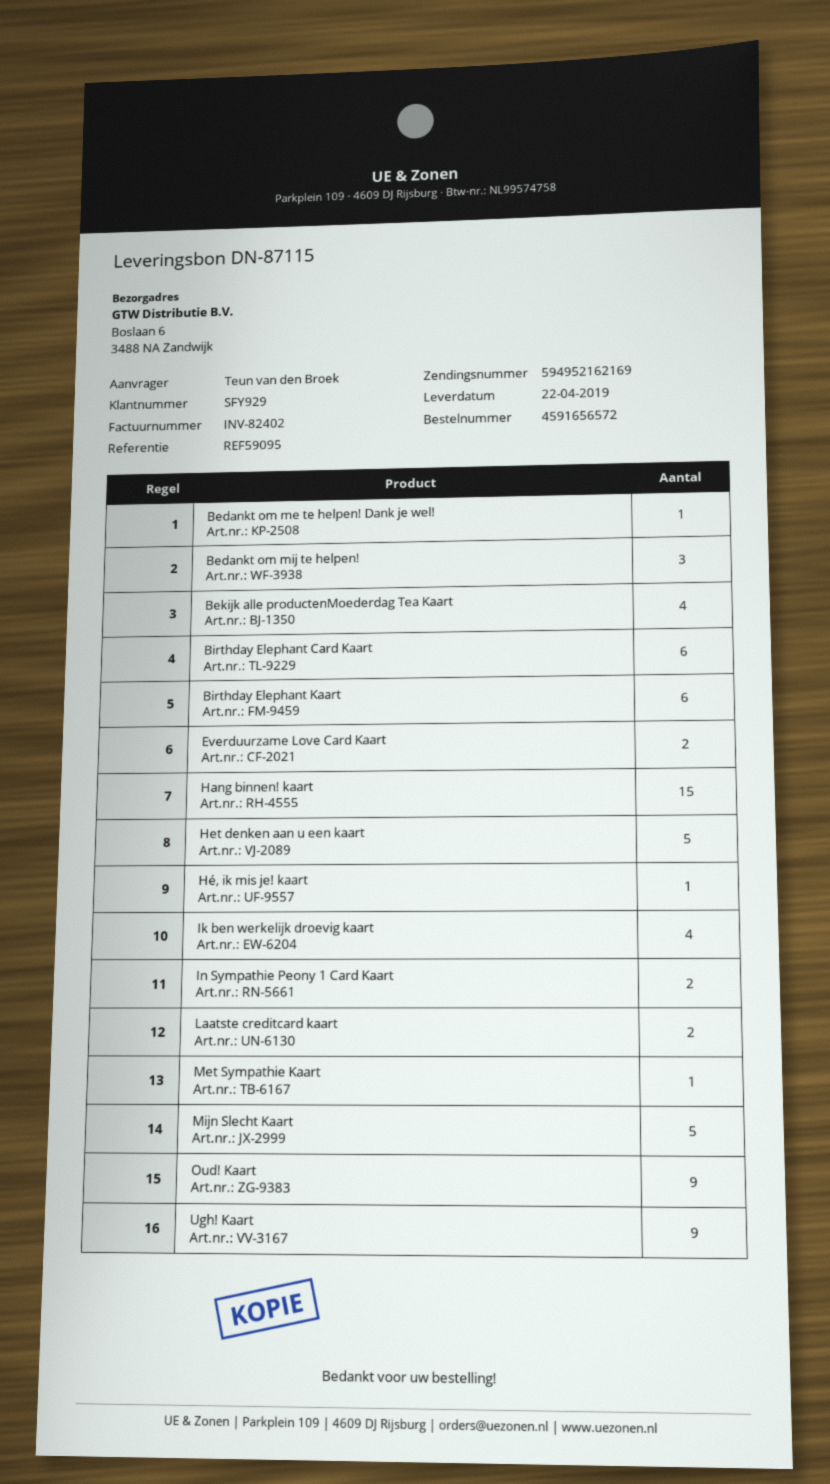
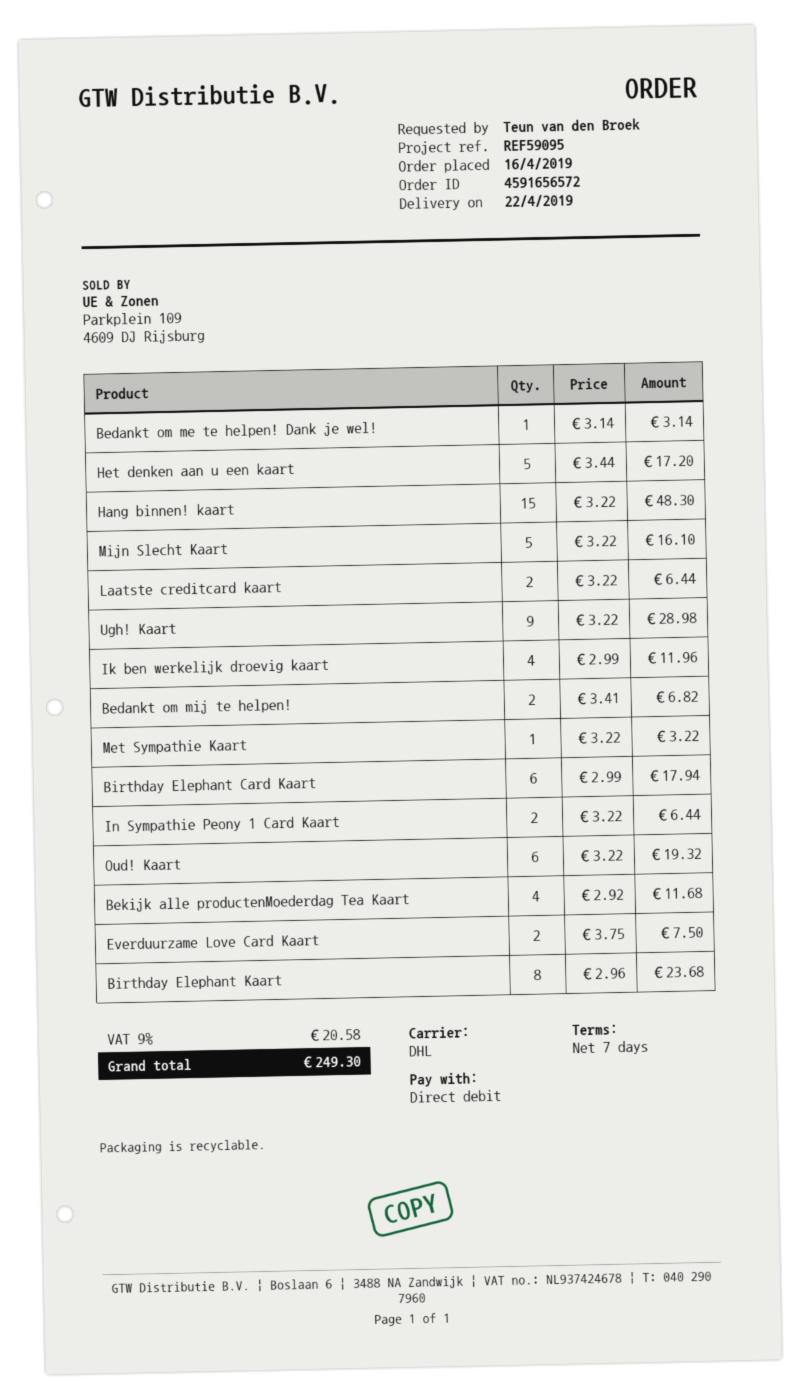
Bedankt om mij te helpen!: 3 -> 2
Birthday Elephant Kaart: 6 -> 8
Hé, ik mis je! kaart: 1 -> none
Oud! Kaart: 9 -> 6

